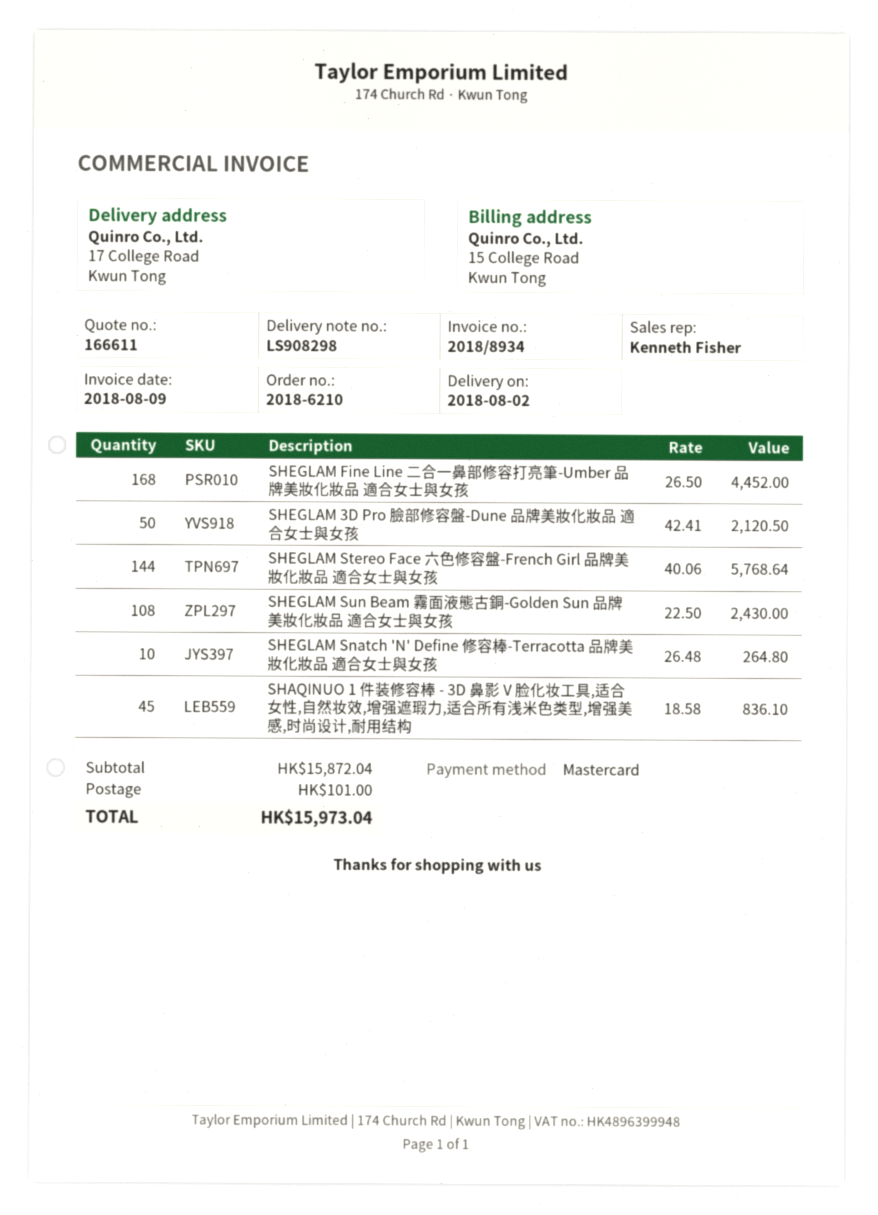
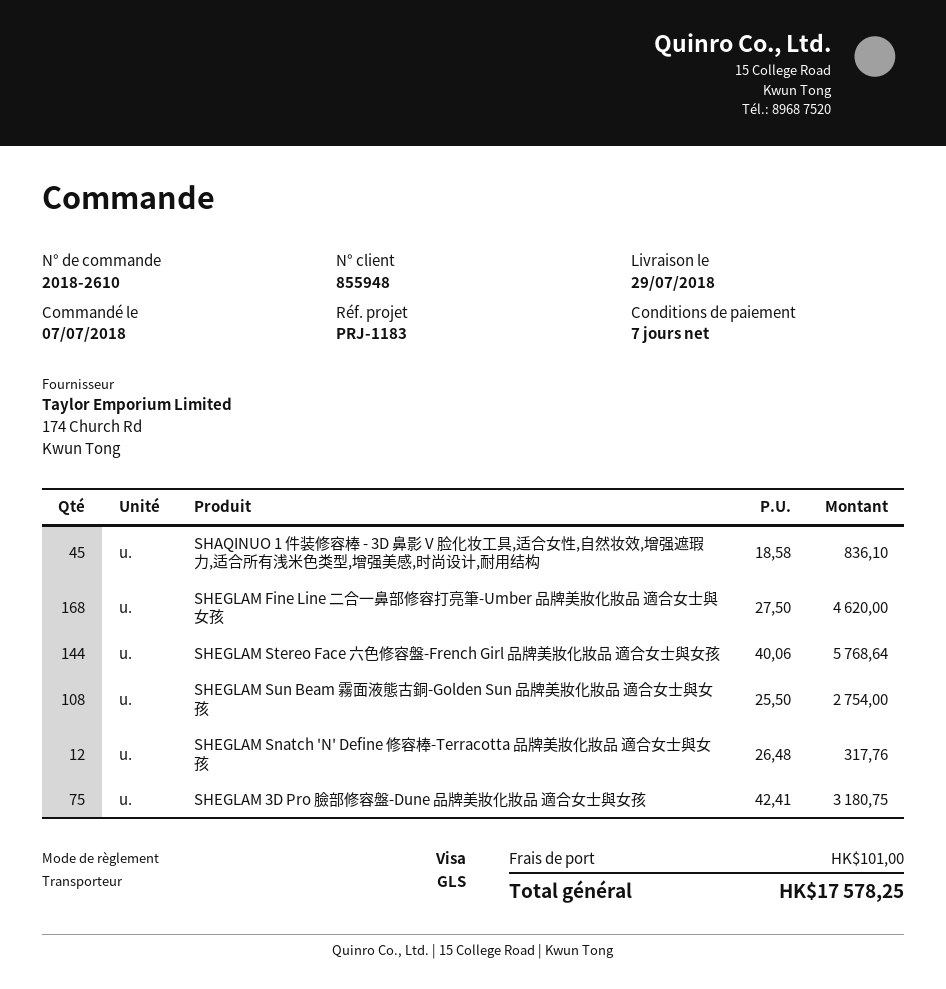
order number: 2018-6210 -> 2018-2610
delivery date: 2018-08-02 -> 2018-07-29
payment method: Mastercard -> Visa
SHEGLAM Fine Line 二合一鼻部修容打亮筆-Umber 品牌美妝化妝品 適合女士與女孩: 168 x 26.50 = 4452.00 -> 168 x 27.50 = 4620.00
SHEGLAM 3D Pro 臉部修容盤-Dune 品牌美妝化妝品 適合女士與女孩: 50 x 42.41 = 2120.50 -> 75 x 42.41 = 3180.75
SHEGLAM Sun Beam 霧面液態古銅-Golden Sun 品牌美妝化妝品 適合女士與女孩: 108 x 22.50 = 2430.00 -> 108 x 25.50 = 2754.00
SHEGLAM Snatch 'N' Define 修容棒-Terracotta 品牌美妝化妝品 適合女士與女孩: 10 x 26.48 = 264.80 -> 12 x 26.48 = 317.76
total: 15973.04 -> 17578.25

